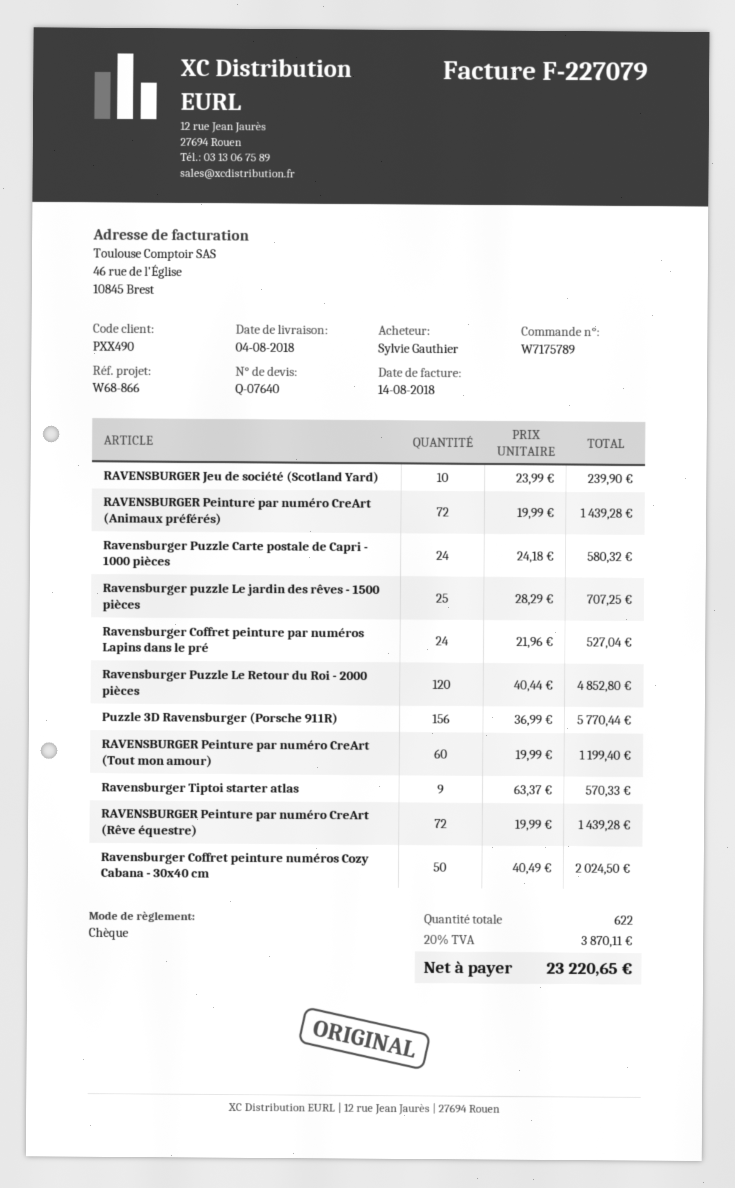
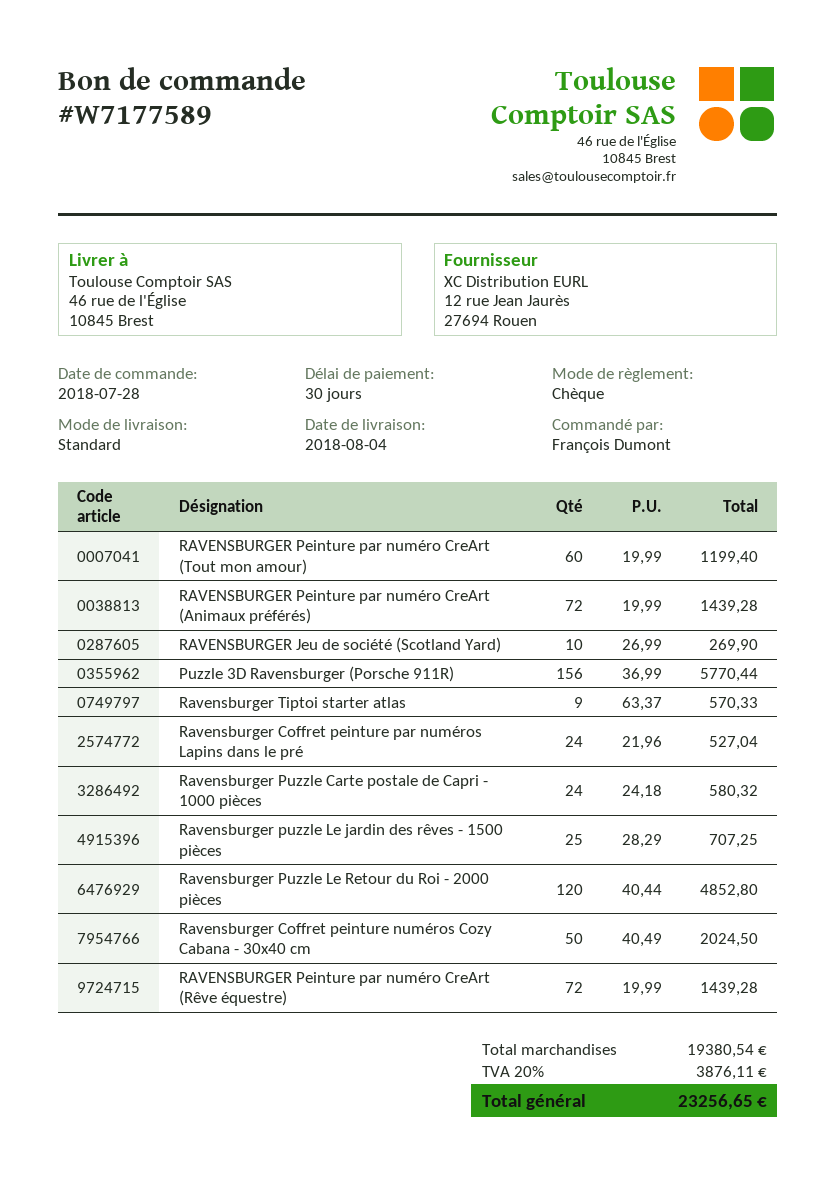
order number: W7175789 -> W7177589
ordered by: Sylvie Gauthier -> François Dumont
RAVENSBURGER Jeu de société (Scotland Yard): 10 x 23.99 = 239.90 -> 10 x 26.99 = 269.90
tax: 20% = 3870.11 -> 20% = 3876.11
total: 23220.65 -> 23256.65

